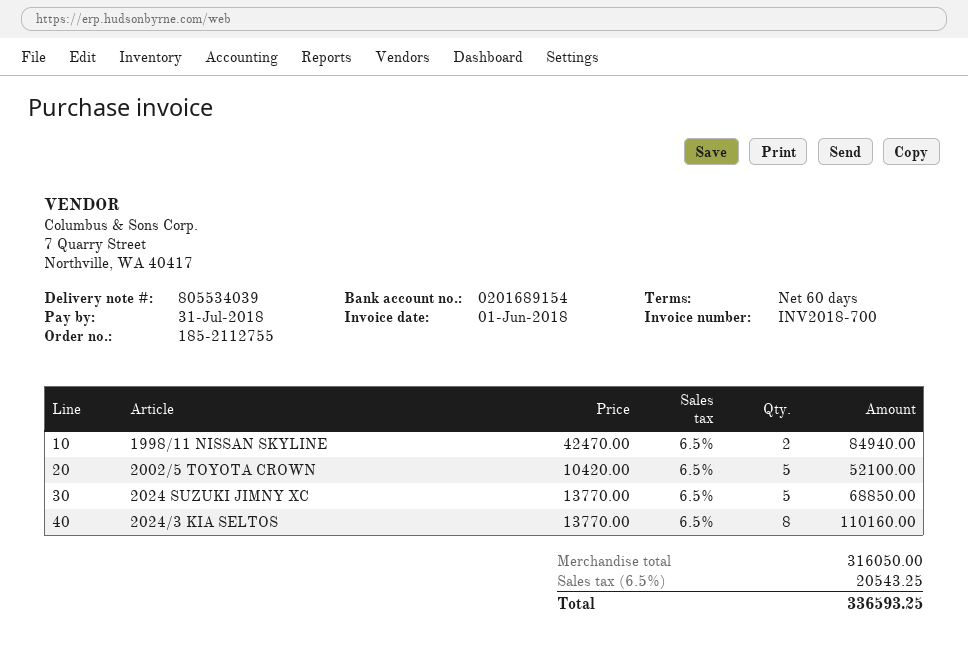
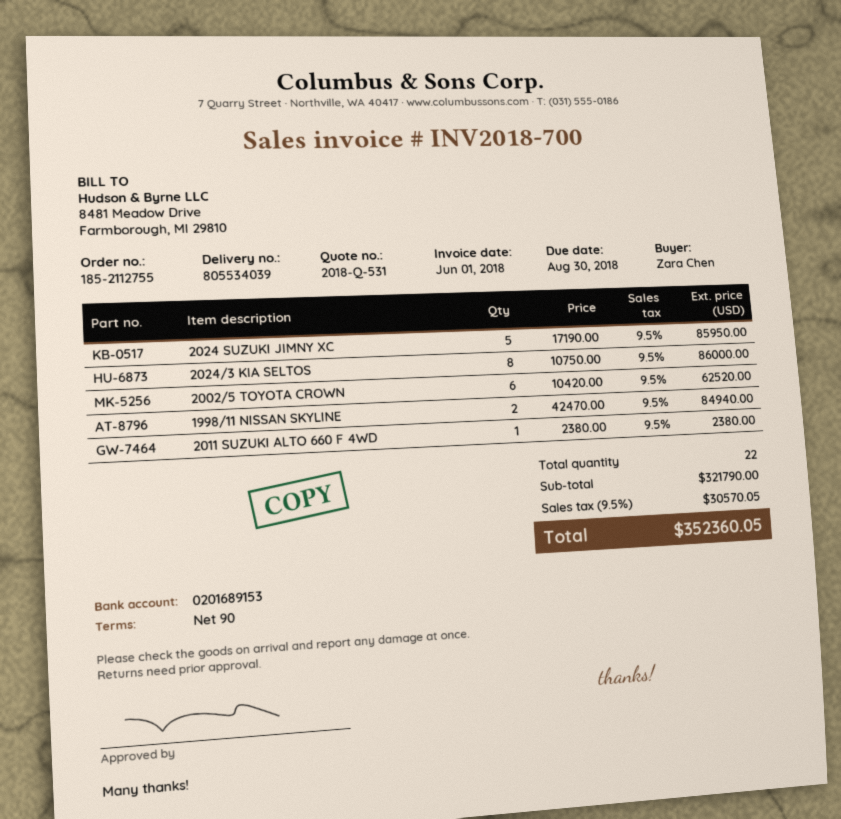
payment terms: 60 days -> 90 days
due date: 2018-07-31 -> 2018-08-30
bank account: 0201689154 -> 0201689153
2002/5 TOYOTA CROWN: 5 x 10420.00 = 52100.00 -> 6 x 10420.00 = 62520.00
2024 SUZUKI JIMNY XC: 5 x 13770.00 = 68850.00 -> 5 x 17190.00 = 85950.00
2024/3 KIA SELTOS: 8 x 13770.00 = 110160.00 -> 8 x 10750.00 = 86000.00
2011 SUZUKI ALTO 660 F 4WD: none -> 1 x 2380.00 = 2380.00
subtotal: 316050.00 -> 321790.00
tax: 6.5% = 20543.25 -> 9.5% = 30570.05
total: 336593.25 -> 352360.05

